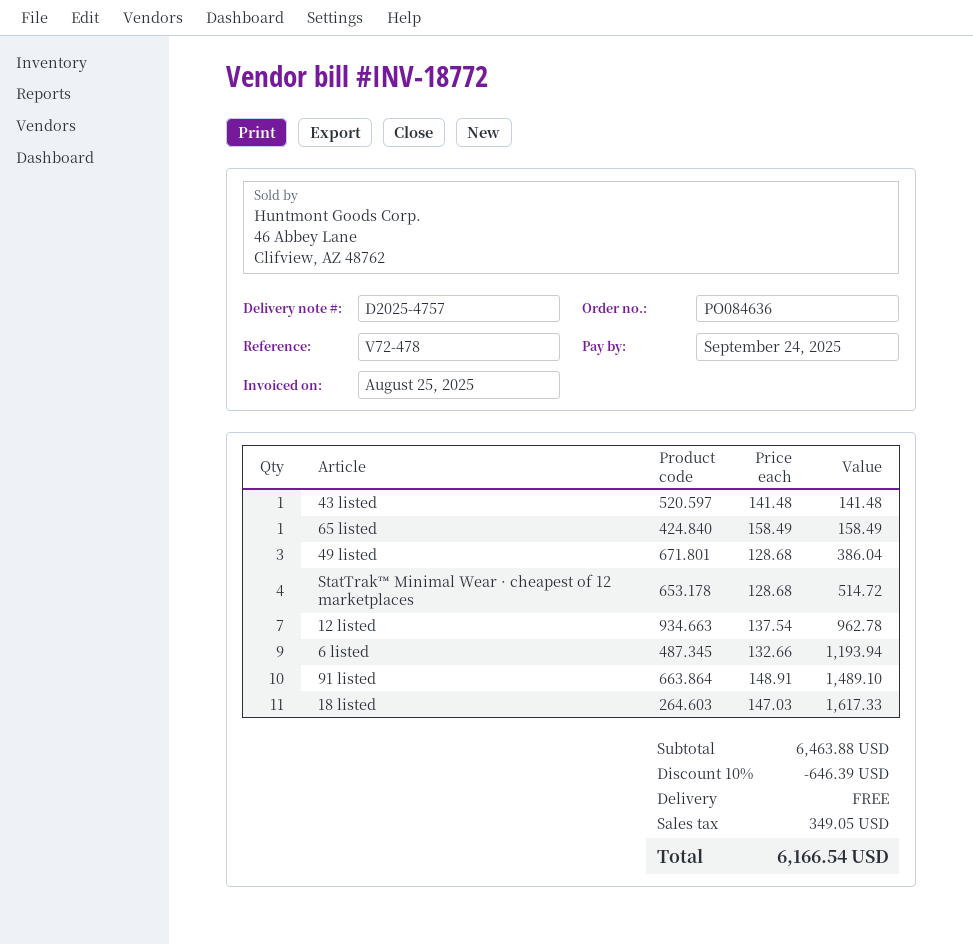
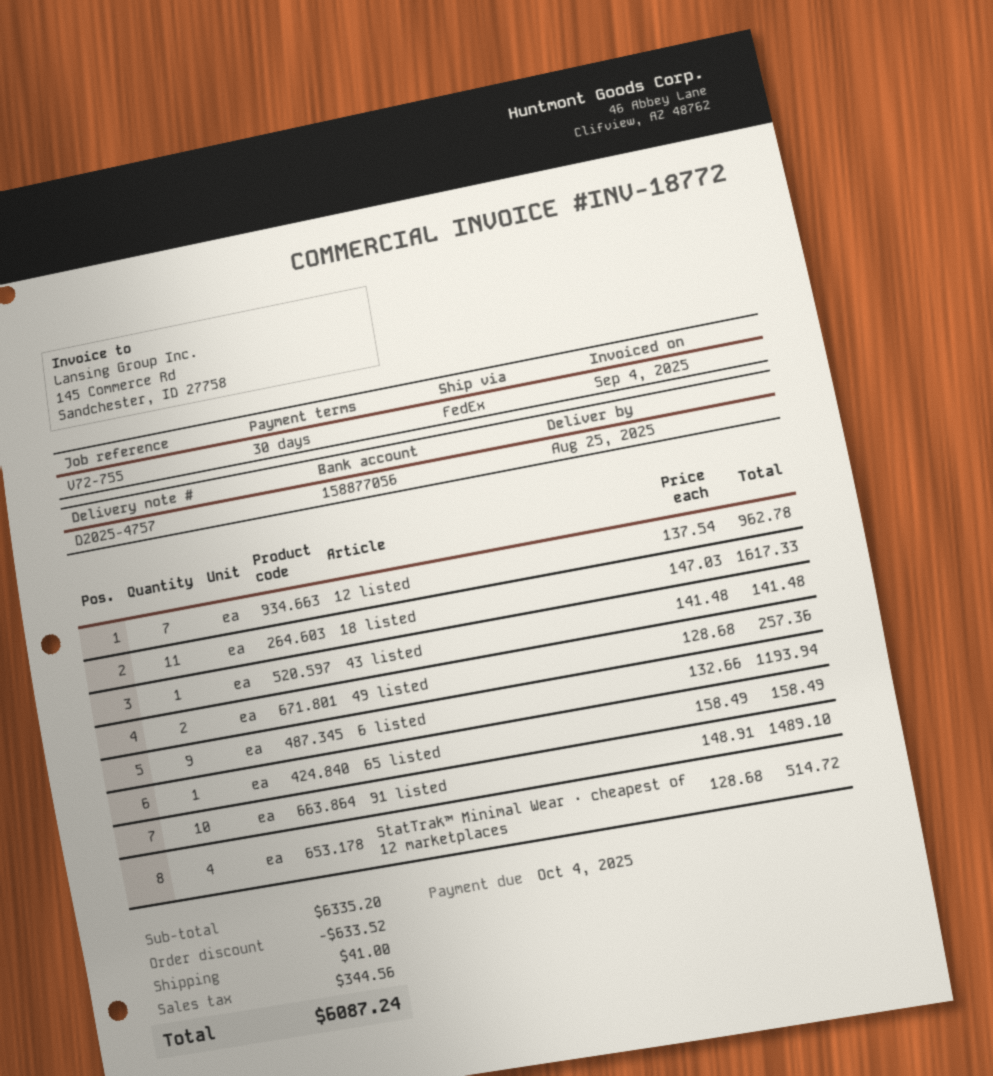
invoice date: 2025-08-25 -> 2025-09-04
due date: 2025-09-24 -> 2025-10-04
reference: V72-478 -> V72-755
49 listed: 3 x 128.68 = 386.04 -> 2 x 128.68 = 257.36
subtotal: 6463.88 -> 6335.20
discount: 646.39 -> 633.52
shipping: 0.00 -> 41.00
tax: 349.05 -> 344.56
total: 6166.54 -> 6087.24

